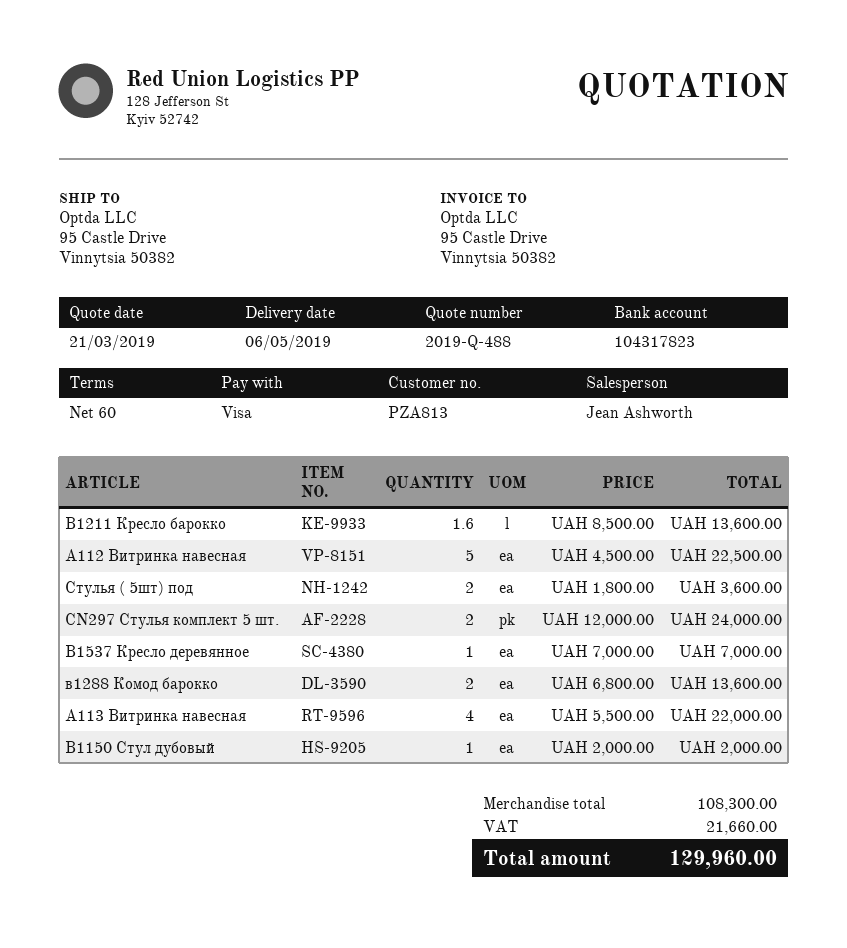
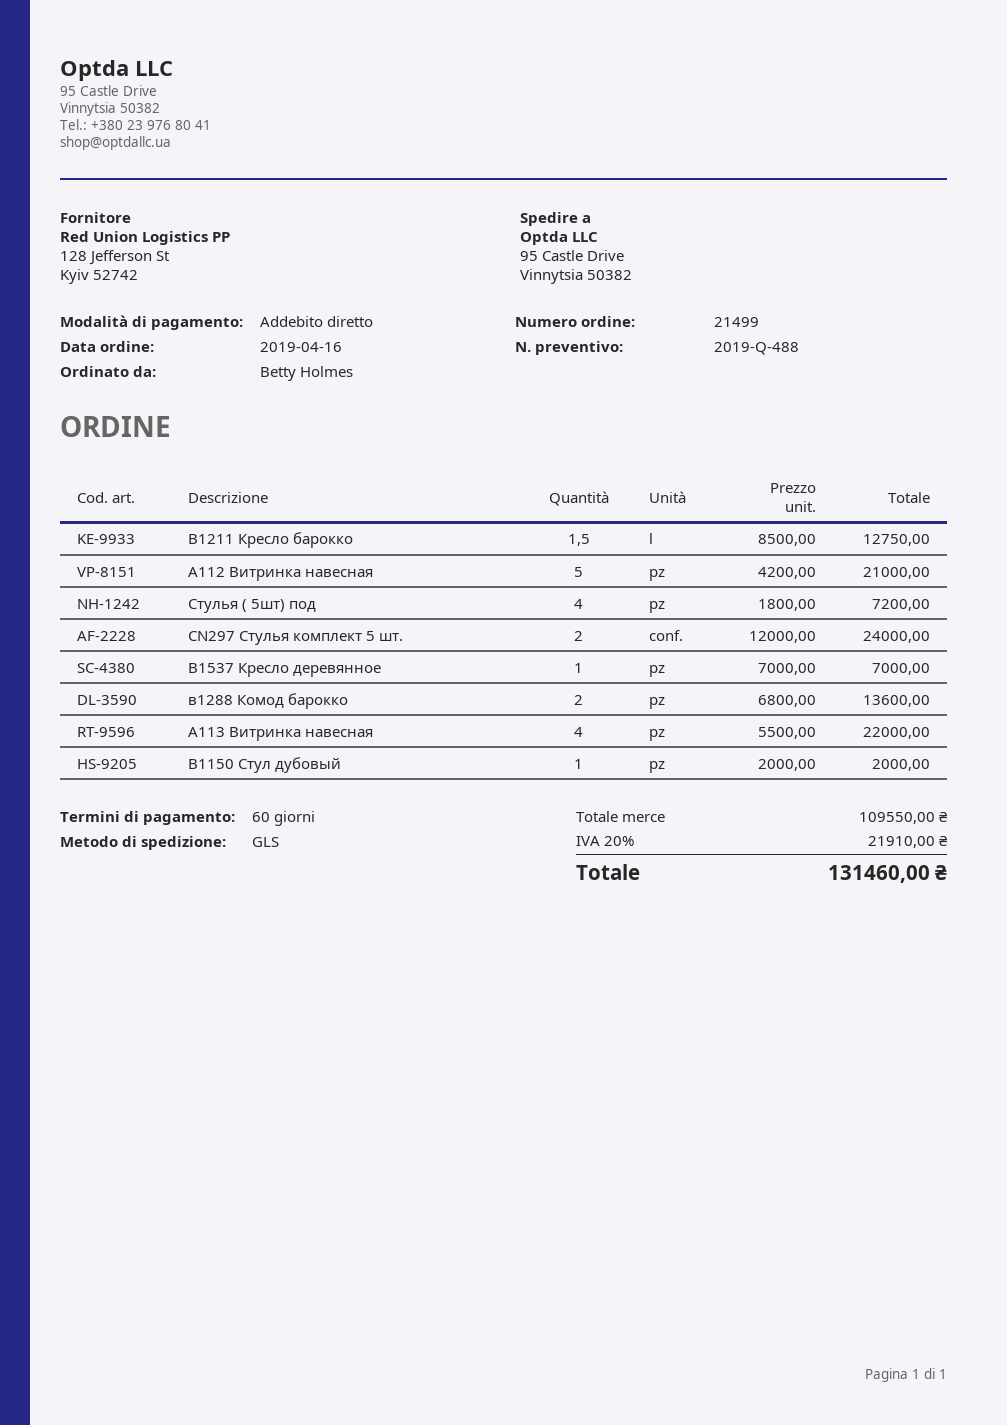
payment method: Visa -> direct debit
В1211 Кресло барокко: 1.6 x 8500.00 = 13600.00 -> 1.5 x 8500.00 = 12750.00
А112 Витринка навесная: 5 x 4500.00 = 22500.00 -> 5 x 4200.00 = 21000.00
Стулья ( 5шт) под: 2 x 1800.00 = 3600.00 -> 4 x 1800.00 = 7200.00
subtotal: 108300.00 -> 109550.00
tax: 21660.00 -> 21910.00
total: 129960.00 -> 131460.00

